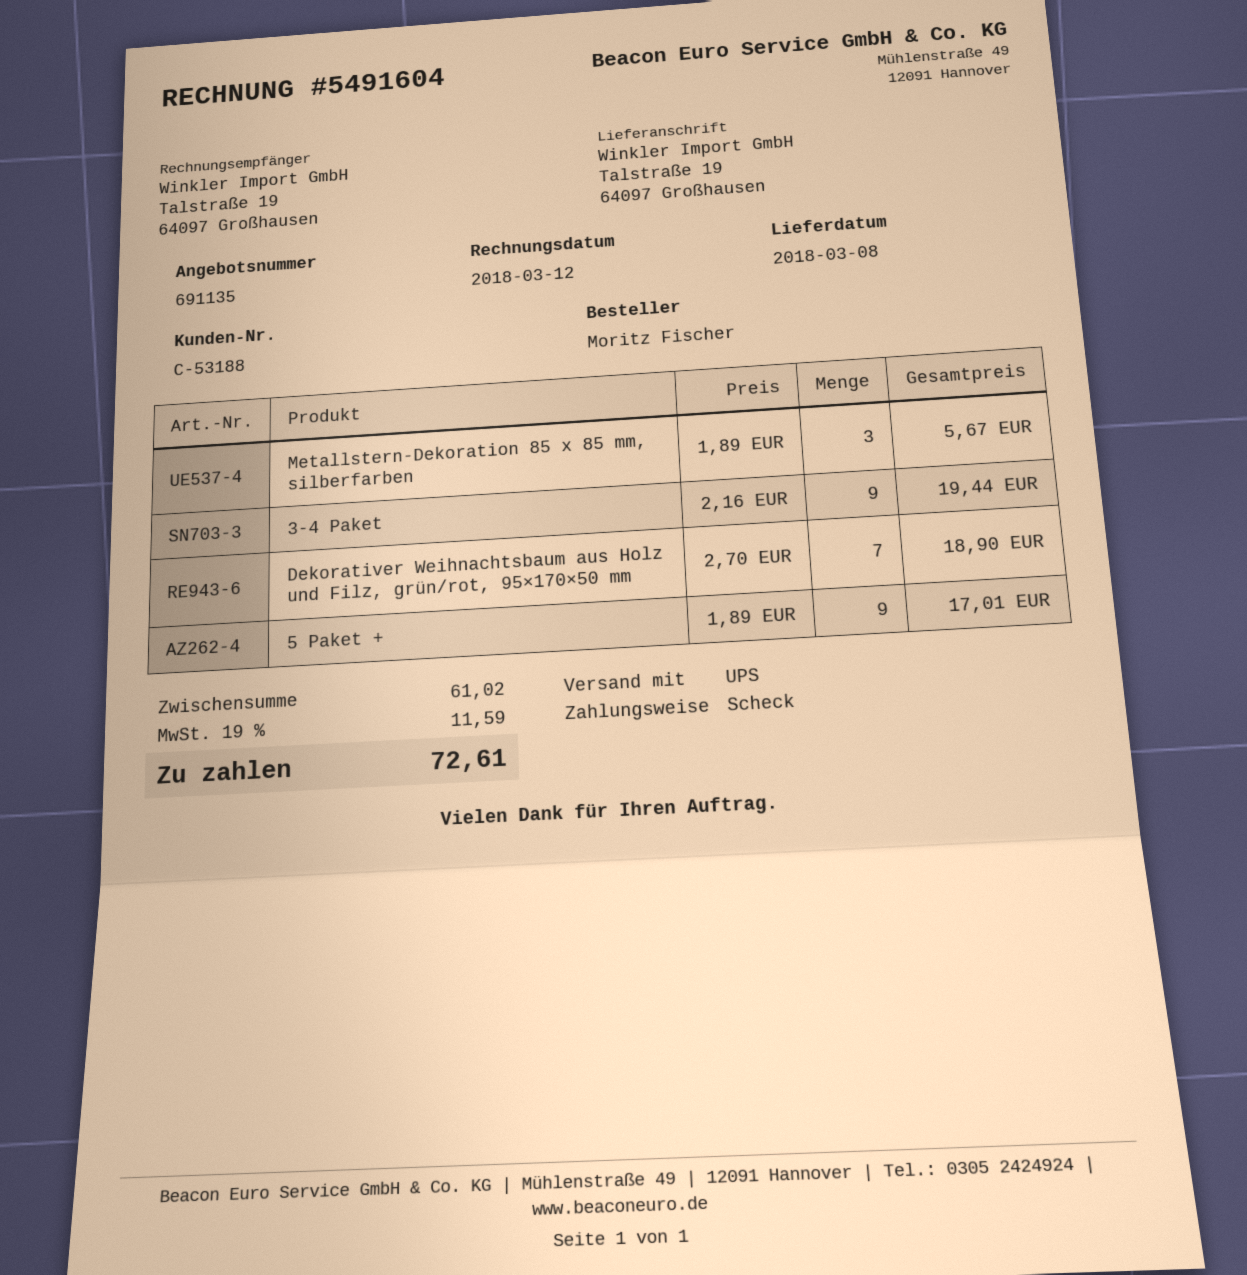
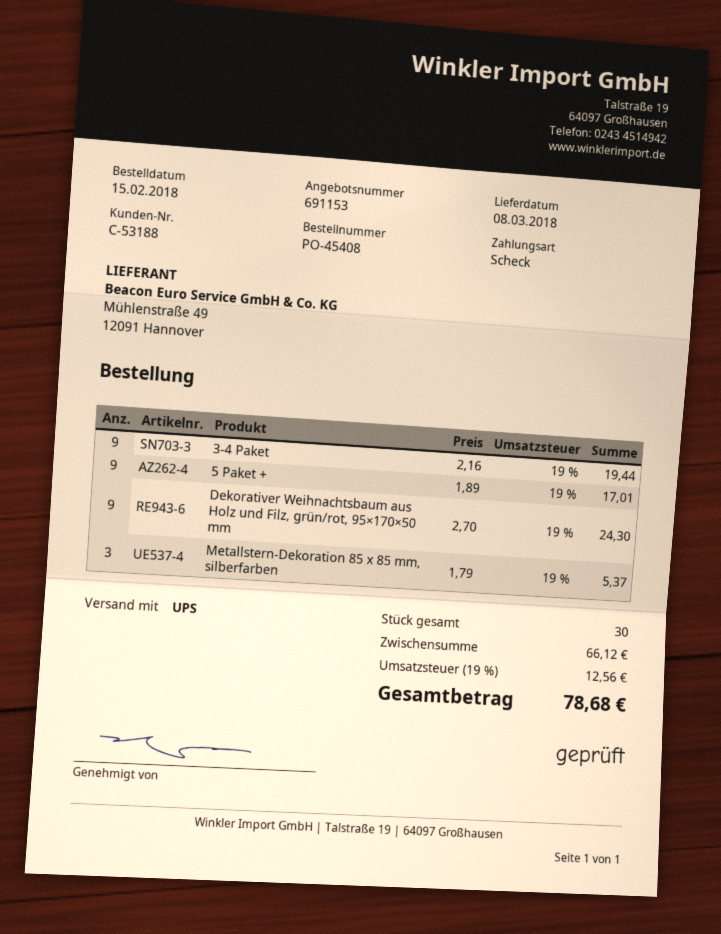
quote number: 691135 -> 691153
Metallstern-Dekoration 85 x 85 mm, silberfarben: 3 x 1.89 = 5.67 -> 3 x 1.79 = 5.37
Dekorativer Weihnachtsbaum aus Holz und Filz, grün/rot, 95×170×50 mm: 7 x 2.70 = 18.90 -> 9 x 2.70 = 24.30
subtotal: 61.02 -> 66.12
tax: 19% = 11.59 -> 19% = 12.56
total: 72.61 -> 78.68

